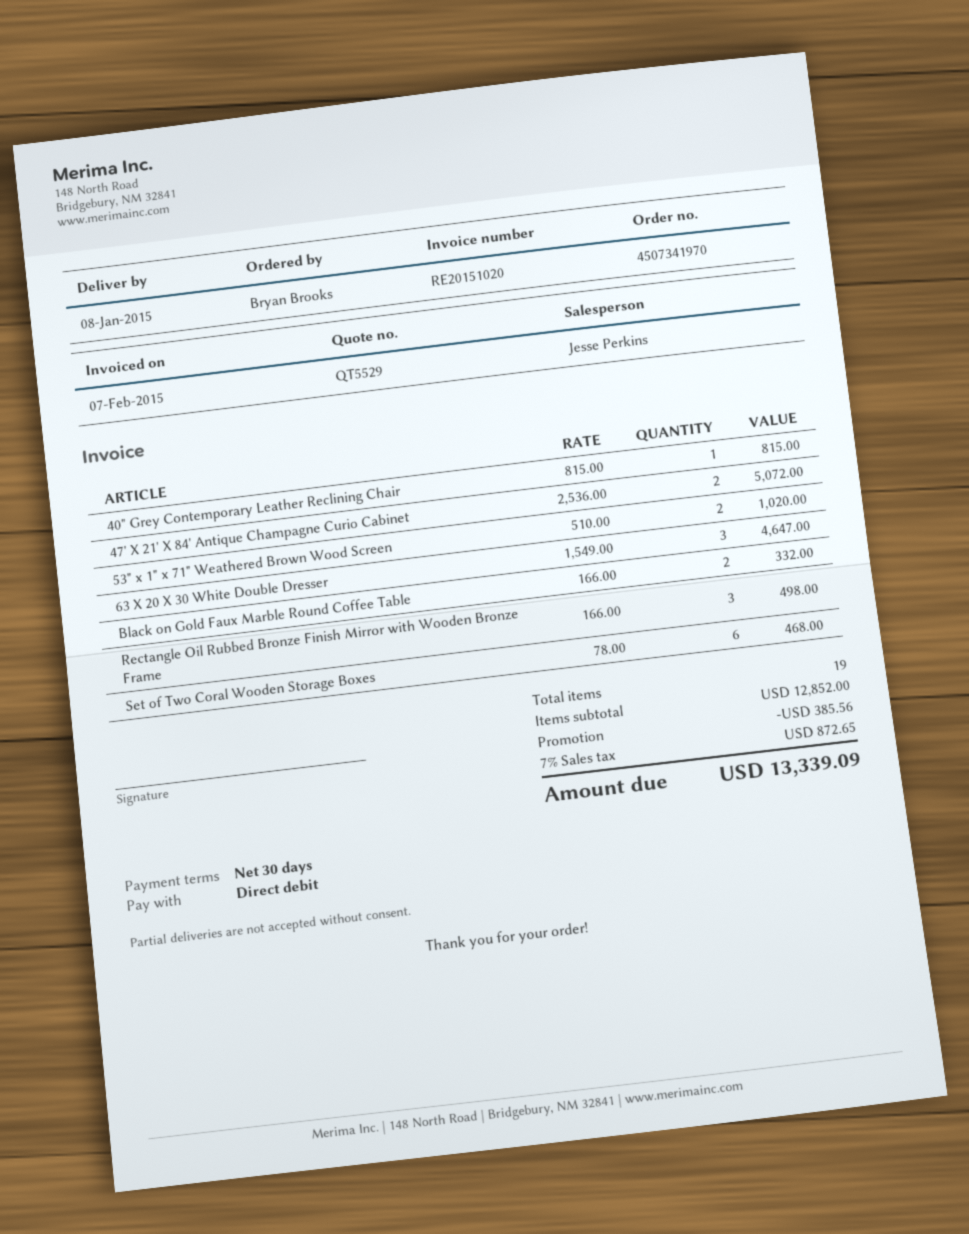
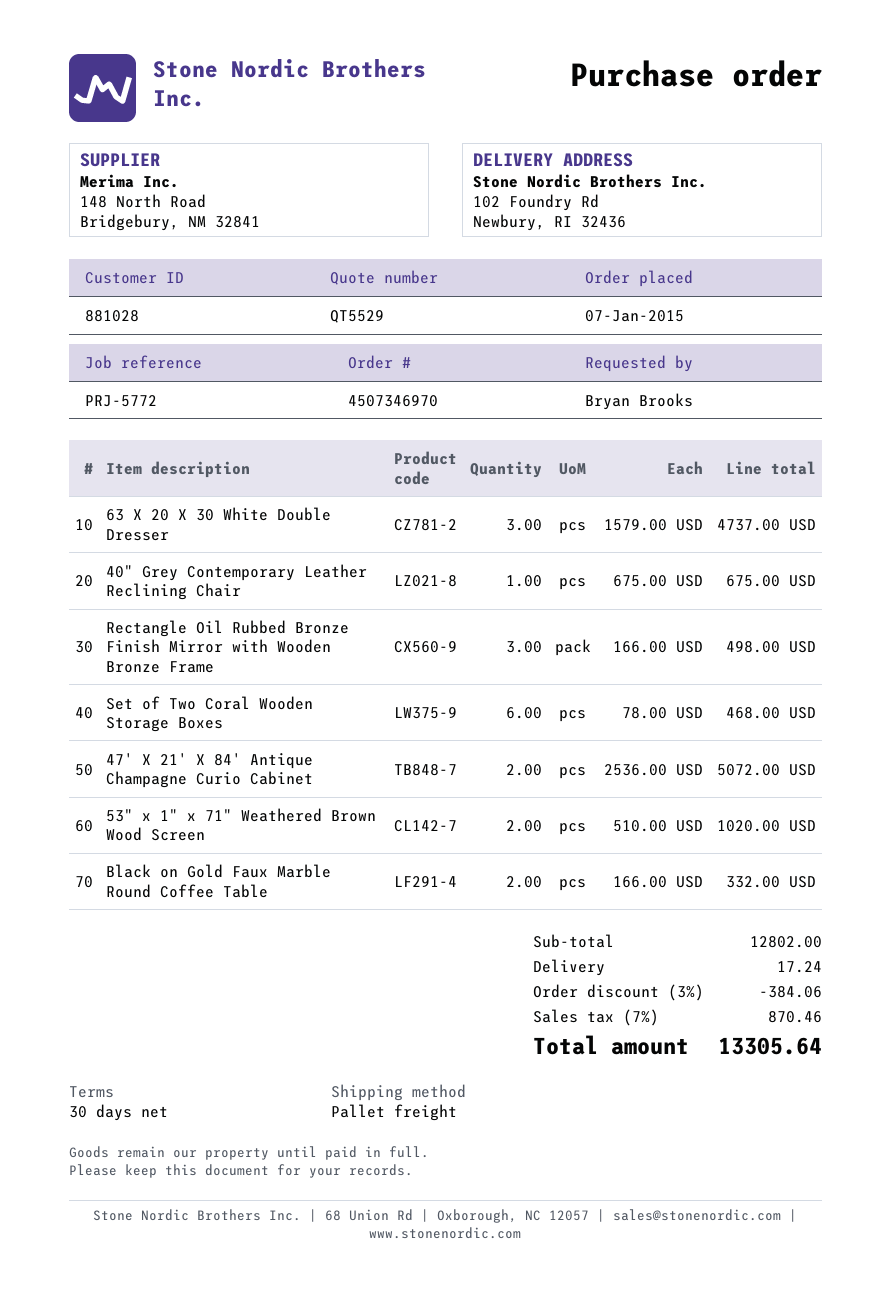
order number: 4507341970 -> 4507346970
40" Grey Contemporary Leather Reclining Chair: 1 x 815.00 = 815.00 -> 1 x 675.00 = 675.00
63 X 20 X 30 White Double Dresser: 3 x 1549.00 = 4647.00 -> 3 x 1579.00 = 4737.00
subtotal: 12852.00 -> 12802.00
discount: 385.56 -> 384.06
shipping: none -> 17.24
tax: 7% = 872.65 -> 7% = 870.46
total: 13339.09 -> 13305.64

